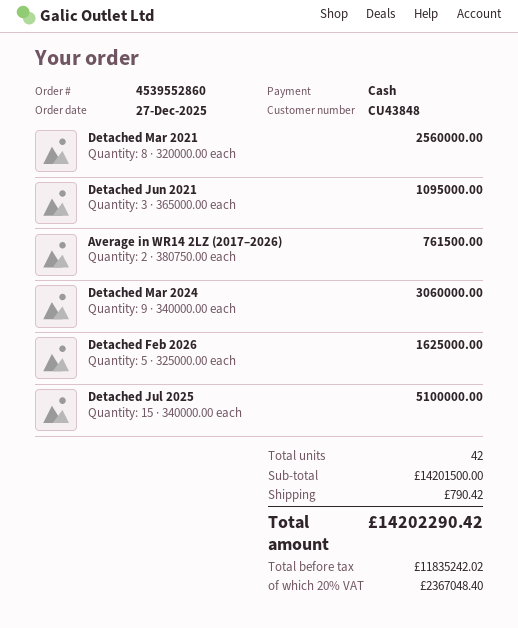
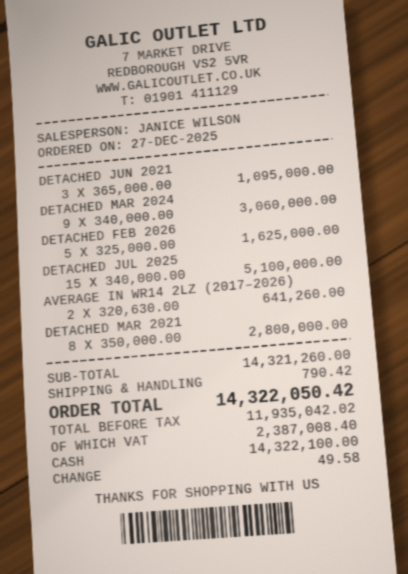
Detached Mar 2021: 8 x 320000.00 = 2560000.00 -> 8 x 350000.00 = 2800000.00
Average in WR14 2LZ (2017–2026): 2 x 380750.00 = 761500.00 -> 2 x 320630.00 = 641260.00
subtotal: 14201500.00 -> 14321260.00
net: 11835242.02 -> 11935042.02
tax: 2367048.40 -> 2387008.40
total: 14202290.42 -> 14322050.42

